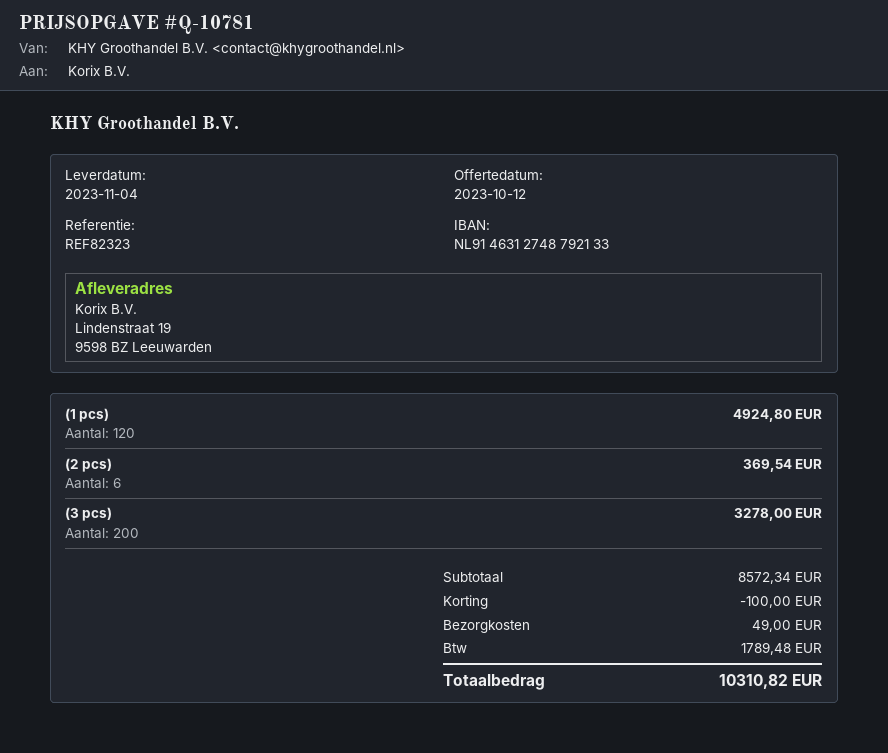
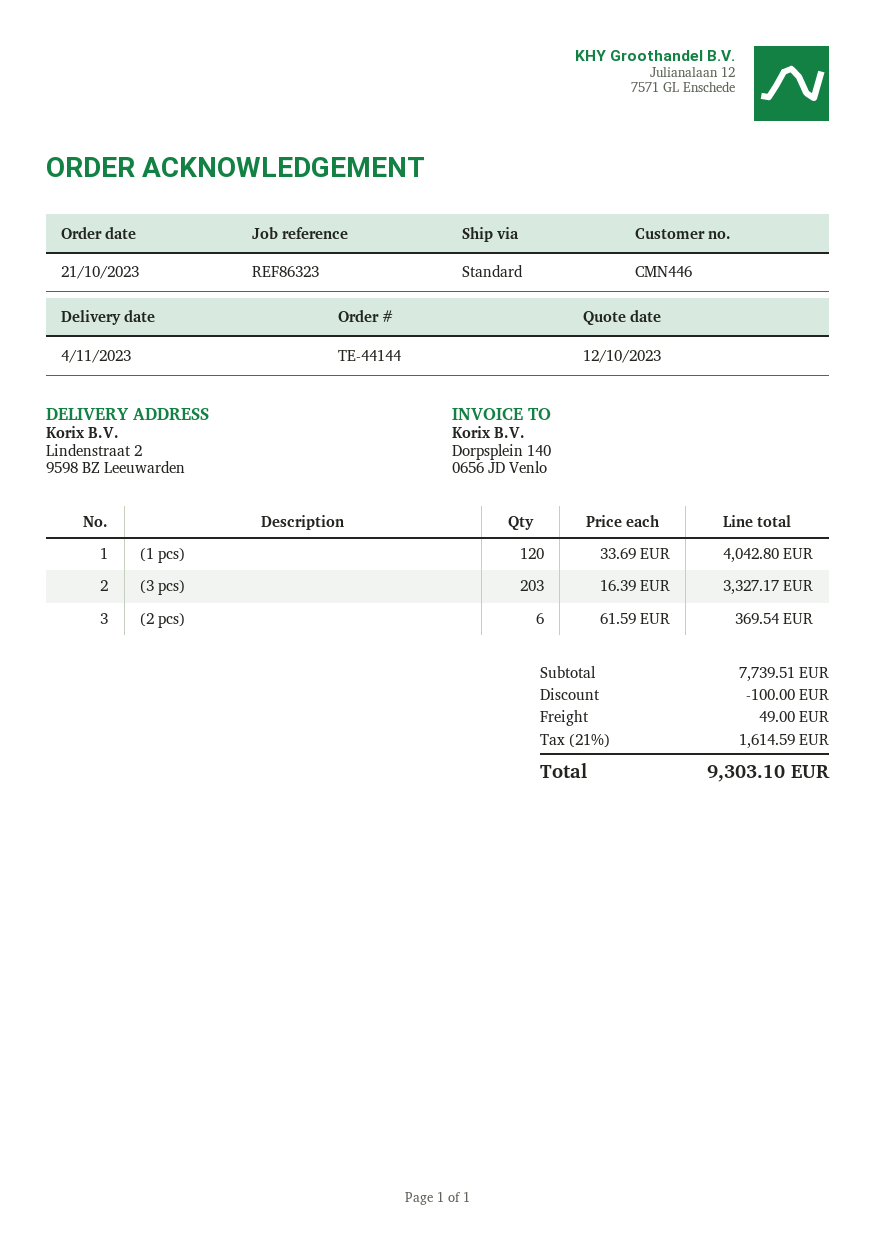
reference: REF82323 -> REF86323
ship to: Lindenstraat 19, 9598 BZ Leeuwarden -> Lindenstraat 2, 9598 BZ Leeuwarden
(1 pcs): 120 for 4924.80 -> 120 for 4042.80
(3 pcs): 200 for 3278.00 -> 203 for 3327.17
subtotal: 8572.34 -> 7739.51
tax: 1789.48 -> 1614.59
total: 10310.82 -> 9303.10

